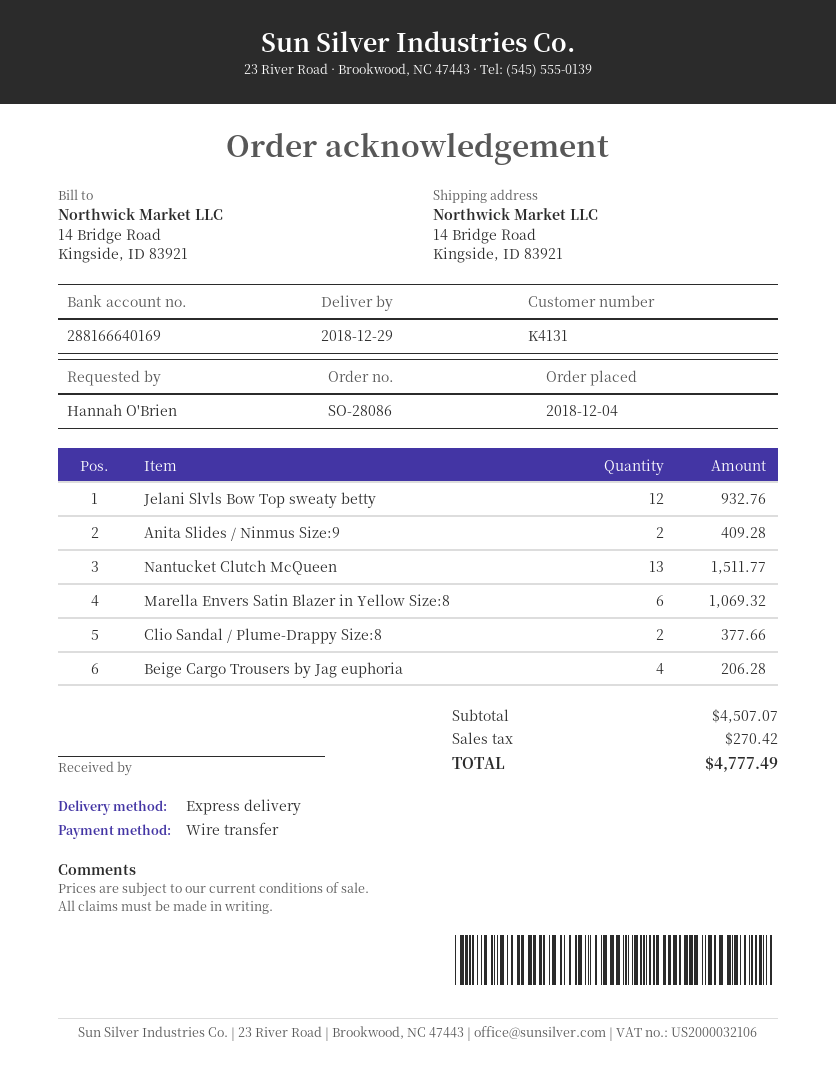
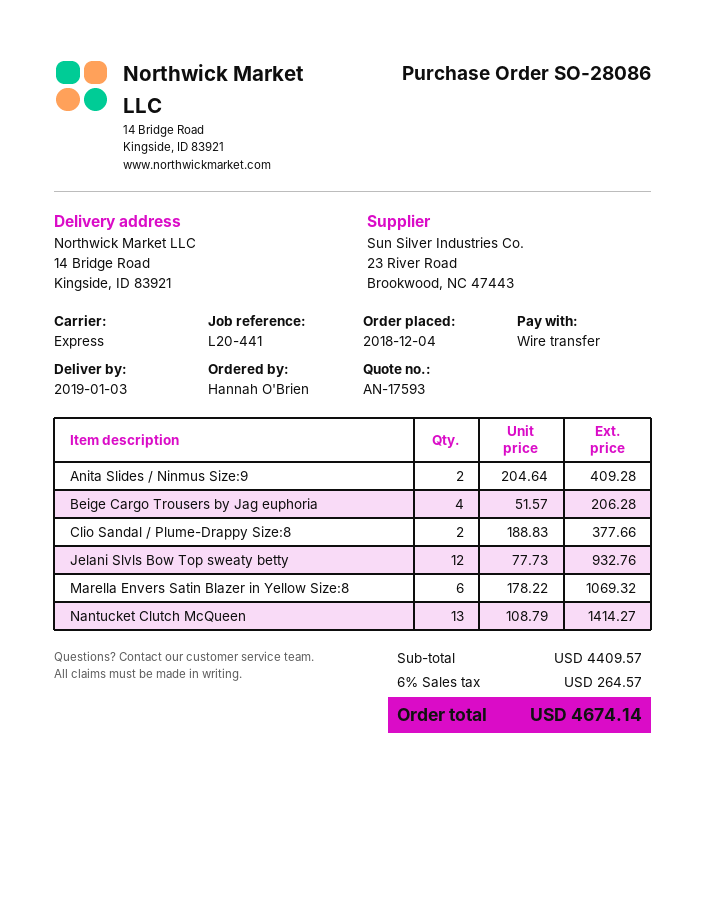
delivery date: 2018-12-29 -> 2019-01-03
Nantucket Clutch McQueen: 13 for 1511.77 -> 13 for 1414.27
subtotal: 4507.07 -> 4409.57
tax: 270.42 -> 264.57
total: 4777.49 -> 4674.14

